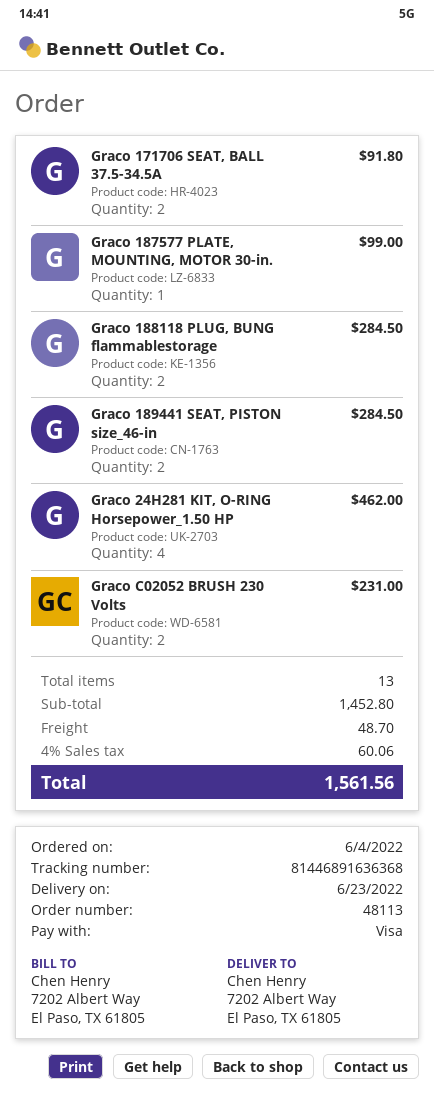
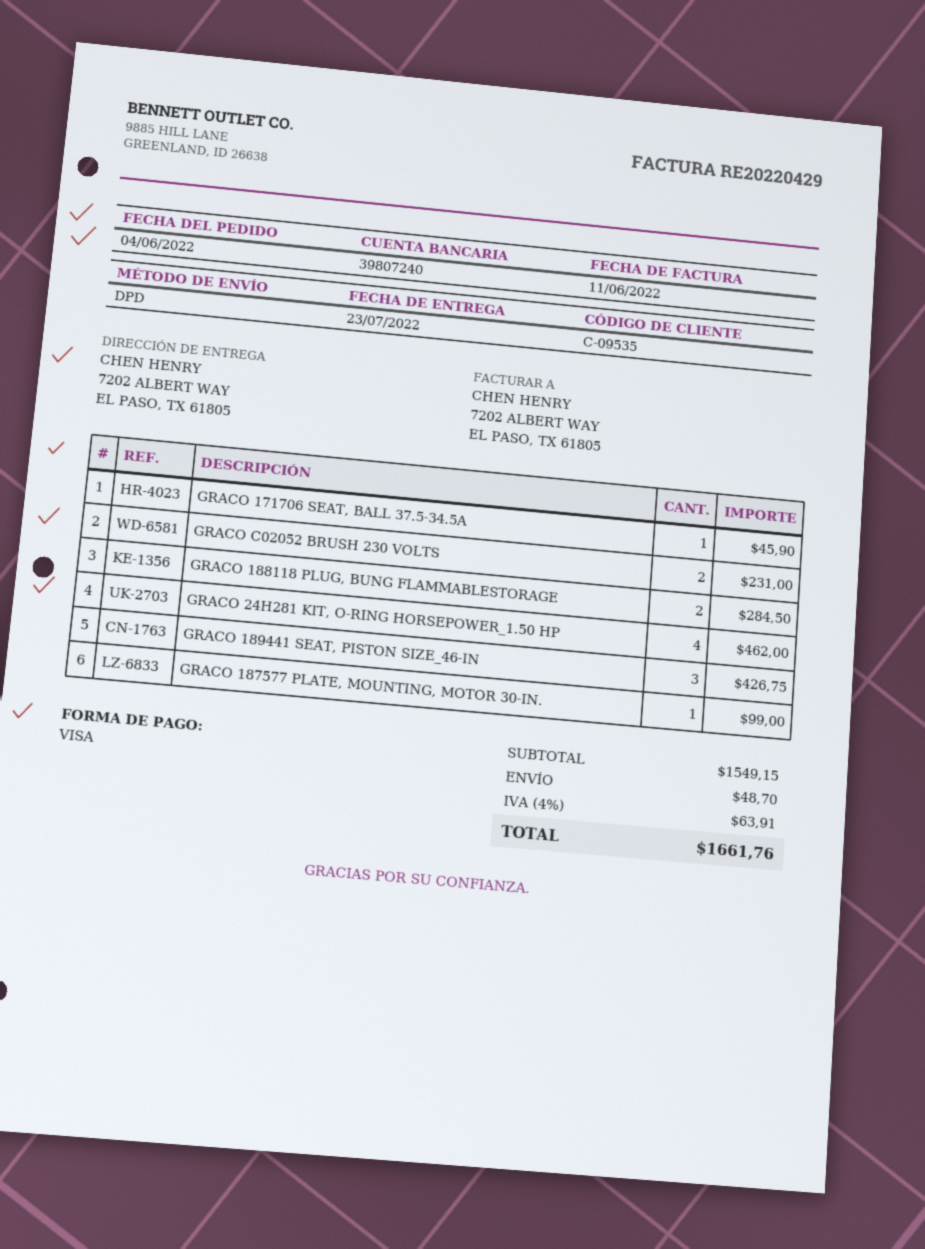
delivery date: 2022-06-23 -> 2022-07-23
Graco 171706 SEAT, BALL 37.5-34.5A: 2 for 91.80 -> 1 for 45.90
Graco 189441 SEAT, PISTON size_46-in: 2 for 284.50 -> 3 for 426.75
subtotal: 1452.80 -> 1549.15
tax: 4% = 60.06 -> 4% = 63.91
total: 1561.56 -> 1661.76

